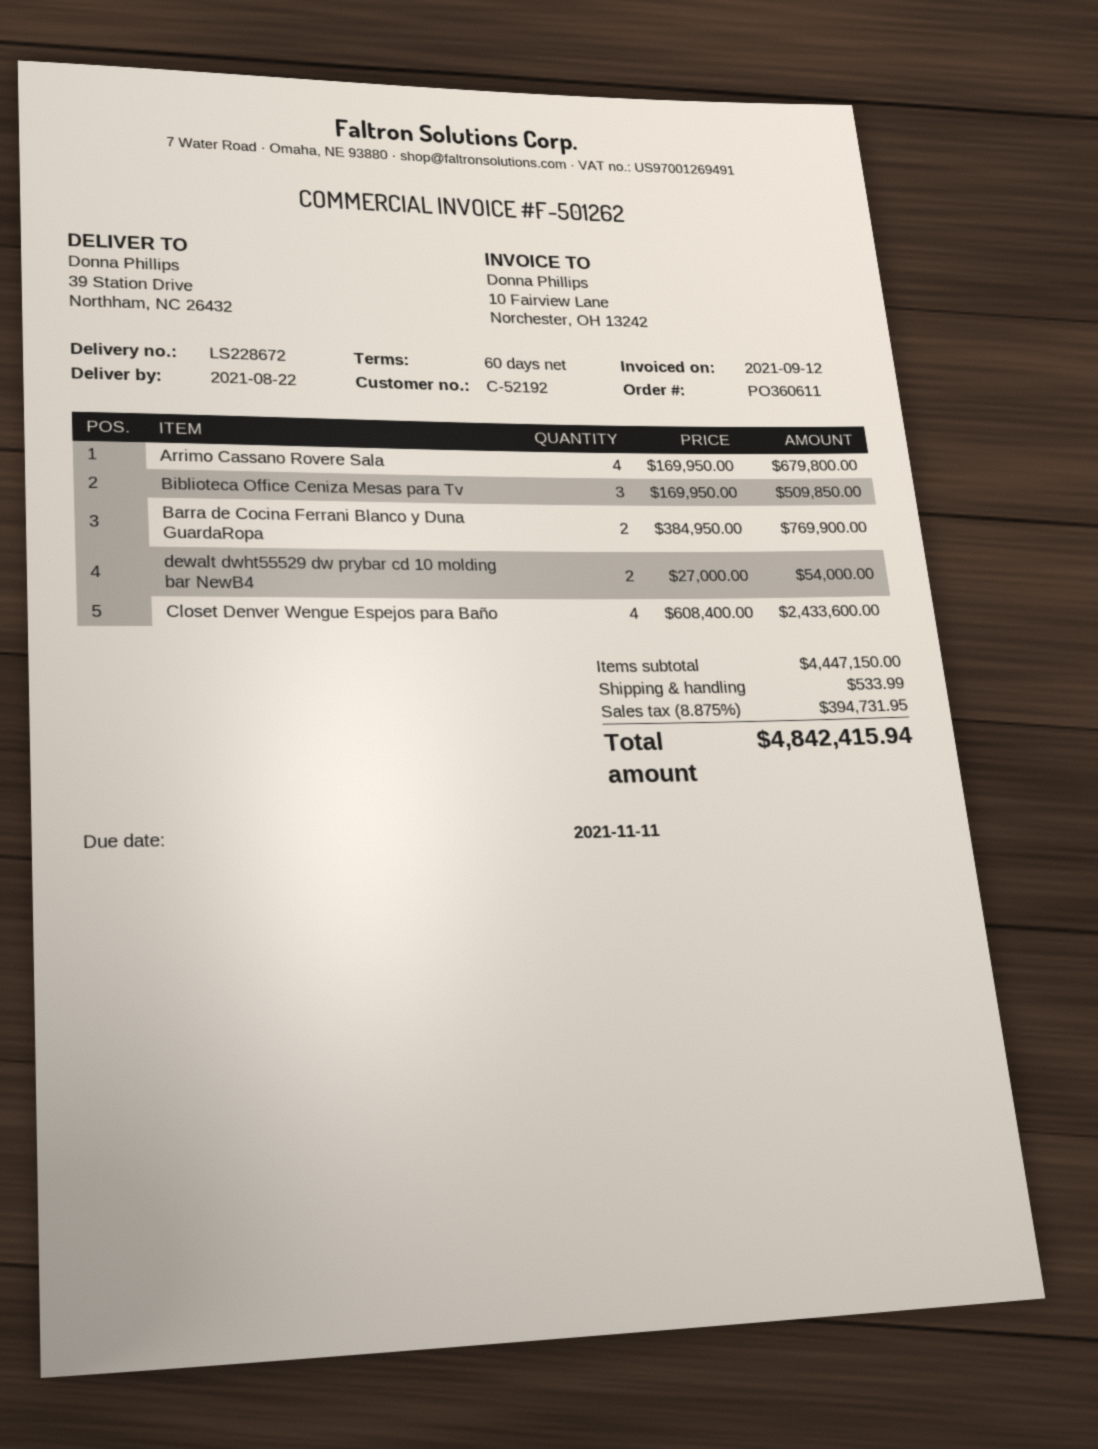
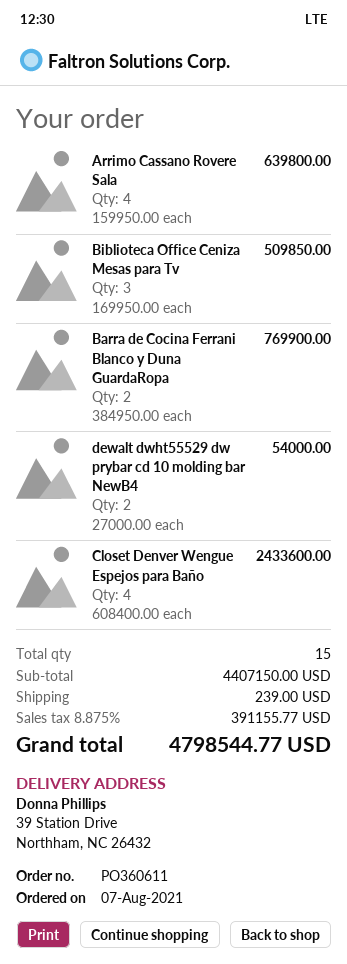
Arrimo Cassano Rovere Sala: 4 x 169950.00 = 679800.00 -> 4 x 159950.00 = 639800.00
subtotal: 4447150.00 -> 4407150.00
shipping: 533.99 -> 239.00
tax: 8.875% = 394731.95 -> 8.875% = 391155.77
total: 4842415.94 -> 4798544.77

